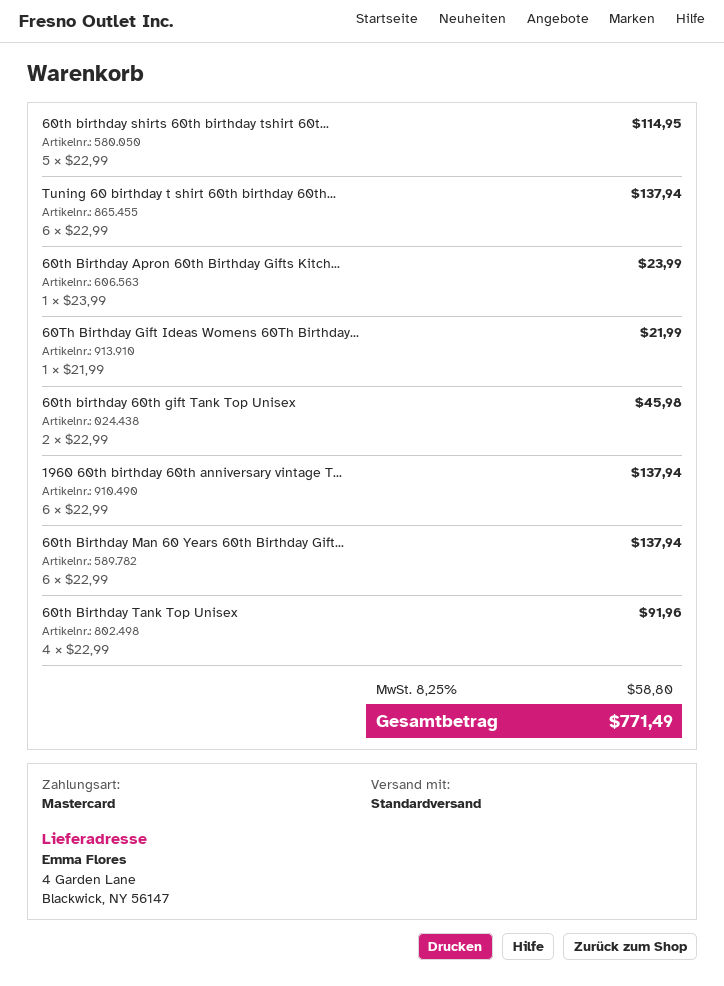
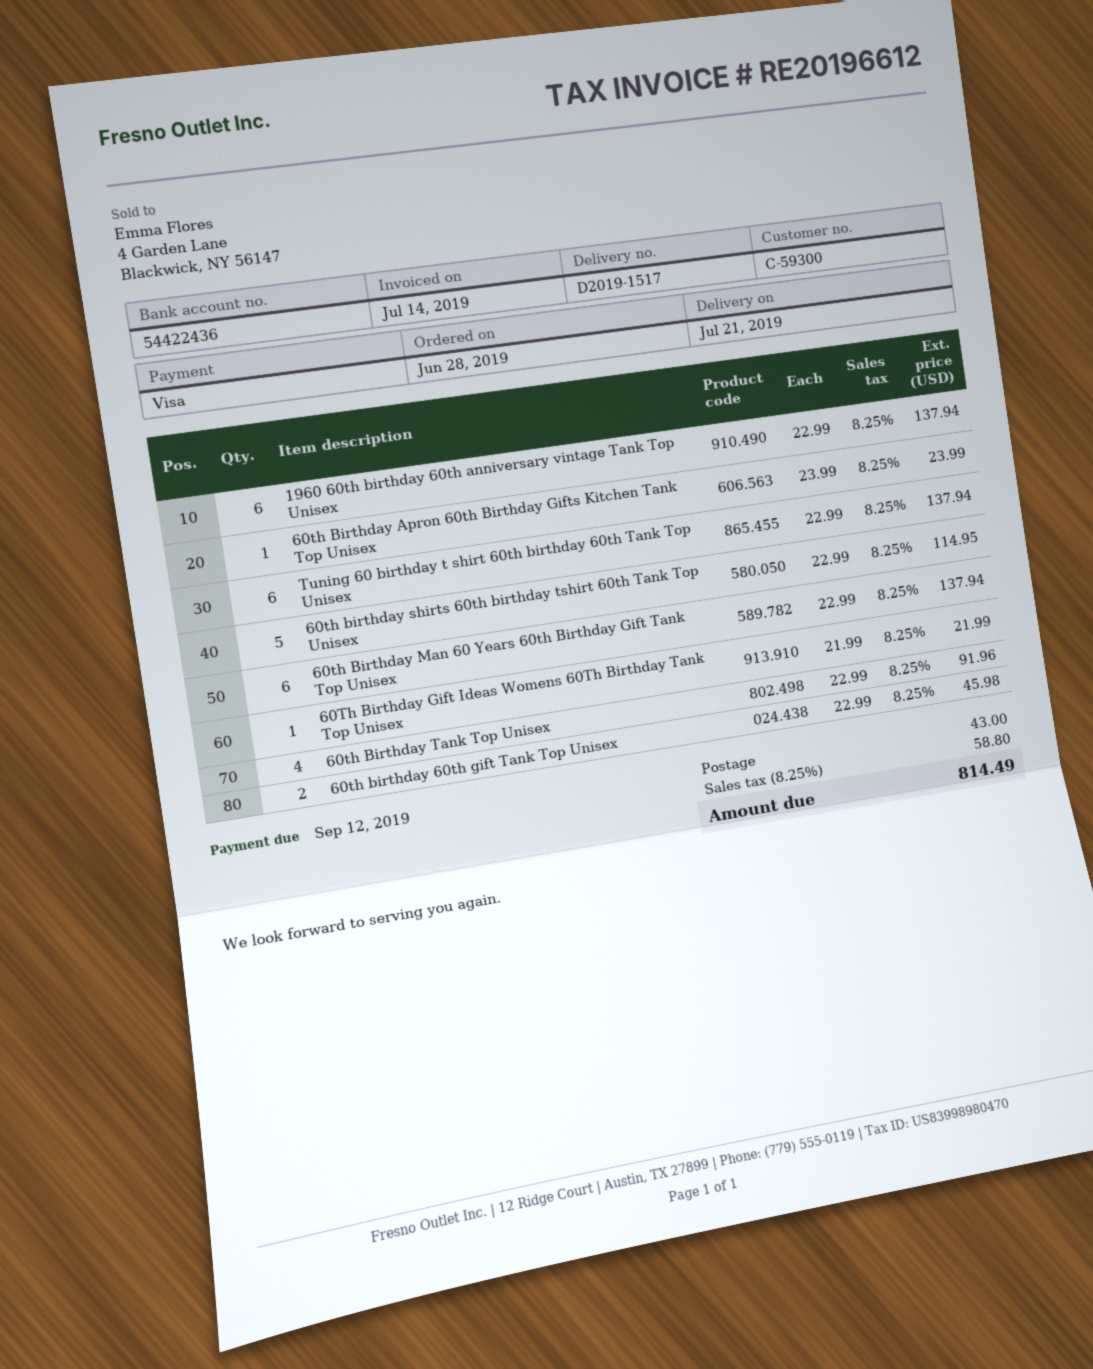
payment method: Mastercard -> Visa
shipping: none -> 43.00
total: 771.49 -> 814.49

